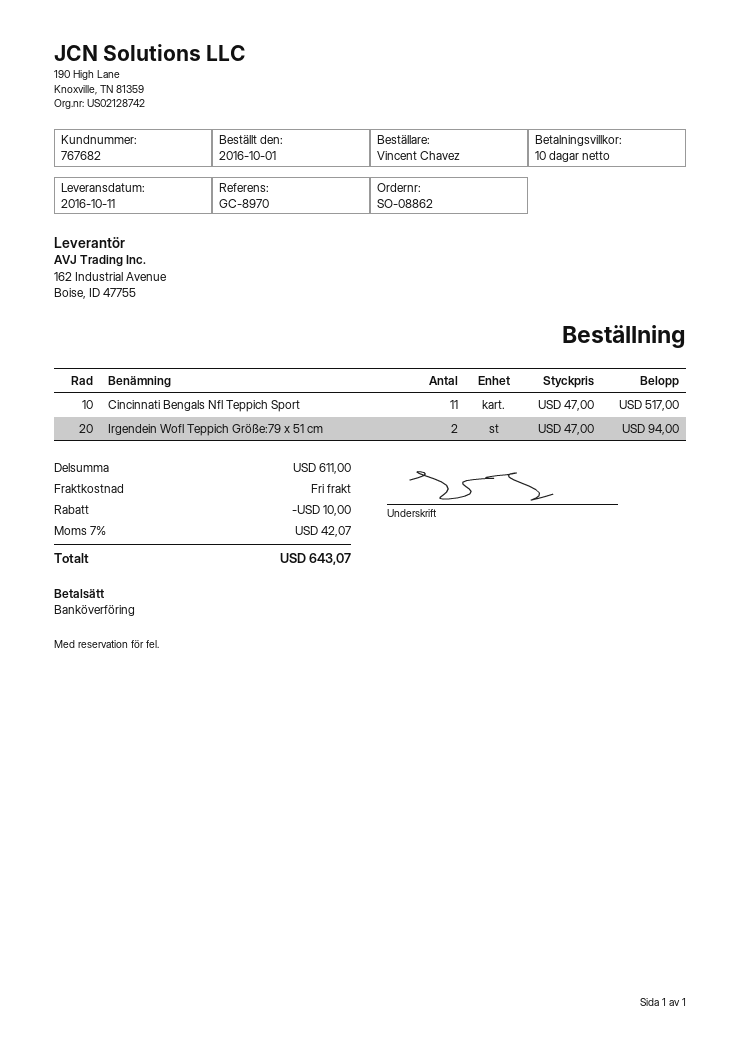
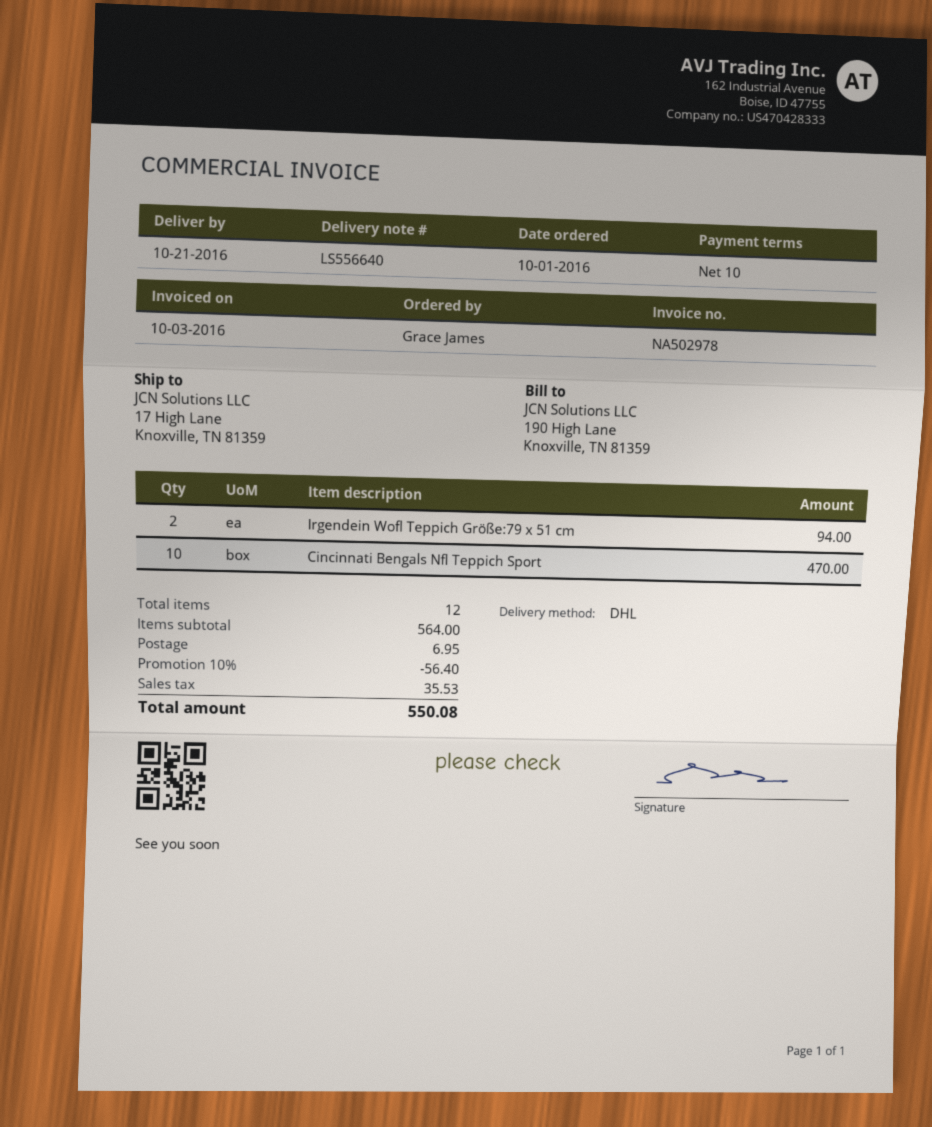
delivery date: 2016-10-11 -> 2016-10-21
ordered by: Vincent Chavez -> Grace James
Cincinnati Bengals Nfl Teppich Sport: 11 for 517.00 -> 10 for 470.00
subtotal: 611.00 -> 564.00
discount: 10.00 -> 56.40
shipping: 0.00 -> 6.95
tax: 42.07 -> 35.53
total: 643.07 -> 550.08

